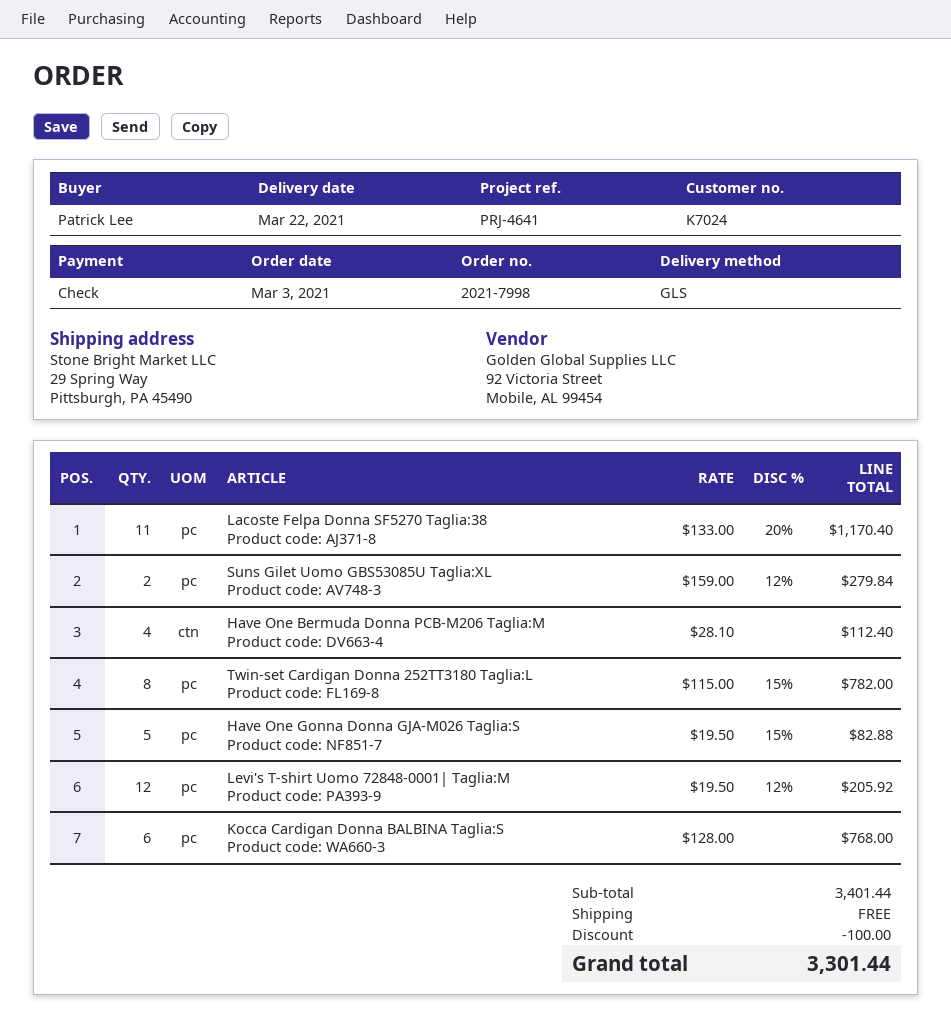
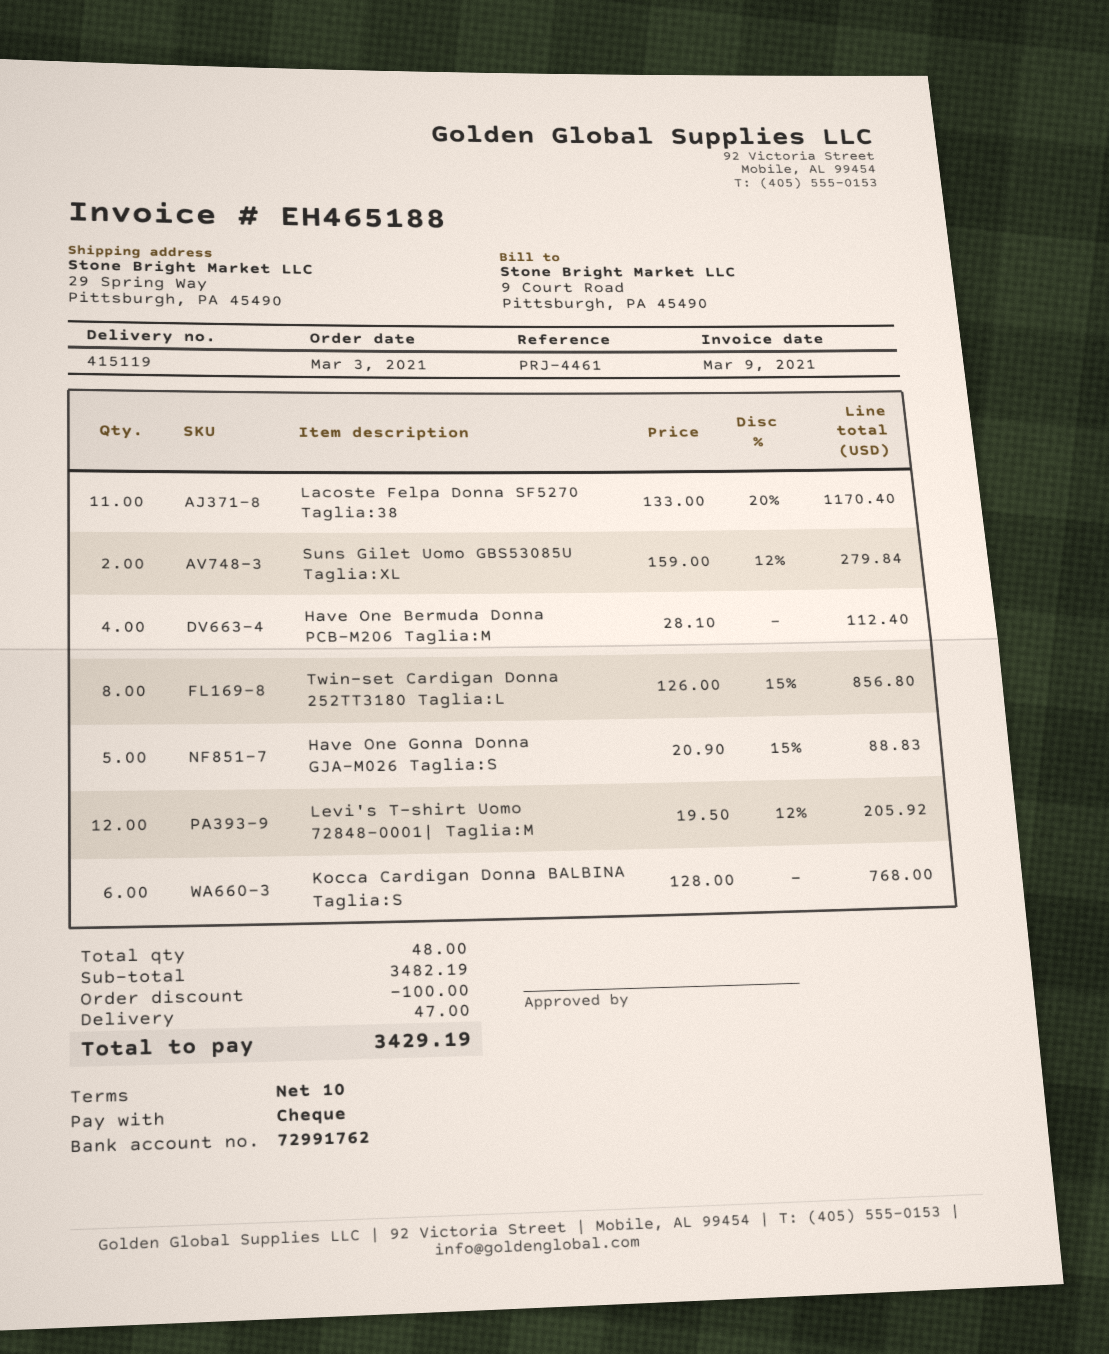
reference: PRJ-4641 -> PRJ-4461
Twin-set Cardigan Donna 252TT3180 Taglia:L: 8 x 115.00 - 15% = 782.00 -> 8 x 126.00 - 15% = 856.80
Have One Gonna Donna GJA-M026 Taglia:S: 5 x 19.50 - 15% = 82.88 -> 5 x 20.90 - 15% = 88.83
subtotal: 3401.44 -> 3482.19
shipping: 0.00 -> 47.00
total: 3301.44 -> 3429.19

